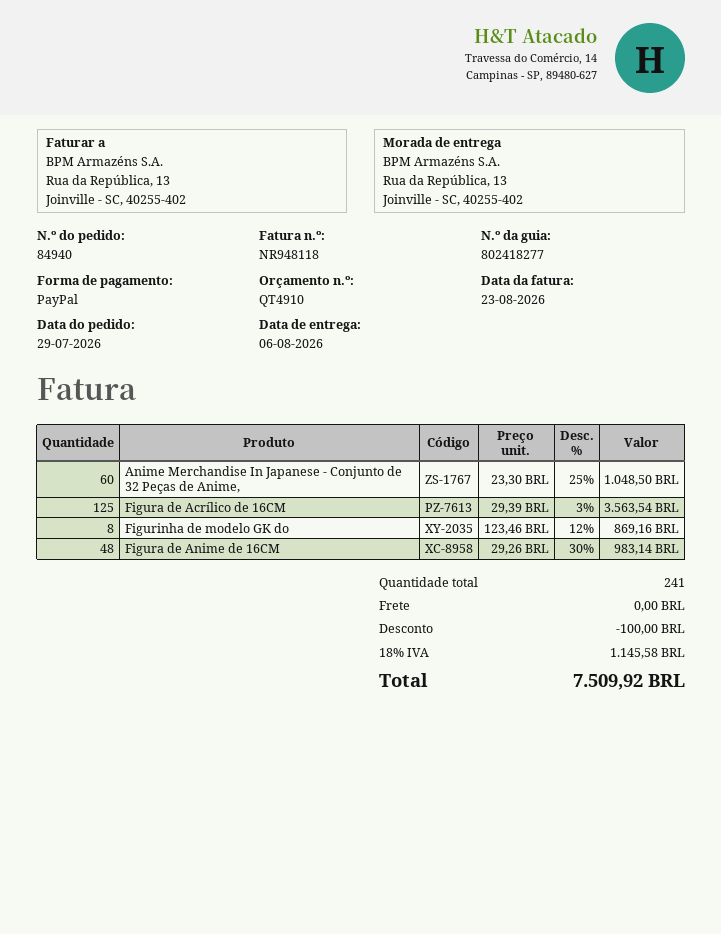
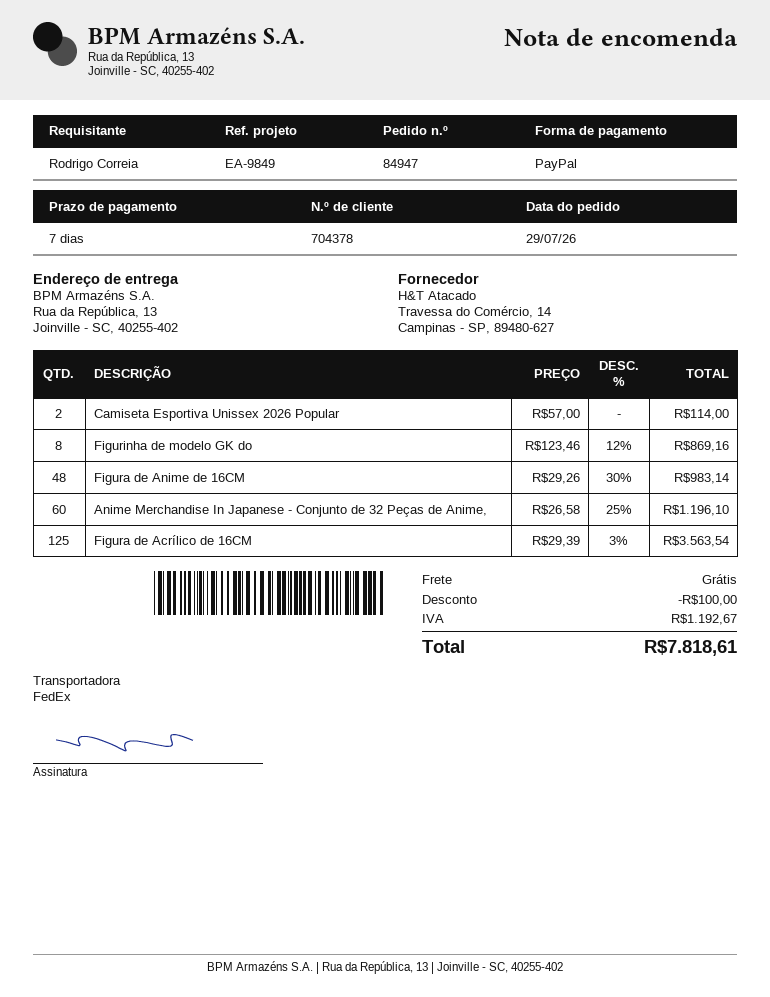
order number: 84940 -> 84947
Anime Merchandise In Japanese - Conjunto de 32 Peças de Anime,: 60 x 23.30 - 25% = 1048.50 -> 60 x 26.58 - 25% = 1196.10
Camiseta Esportiva Unissex 2026 Popular: none -> 2 x 57.00 = 114.00
tax: 1145.58 -> 1192.67
total: 7509.92 -> 7818.61

